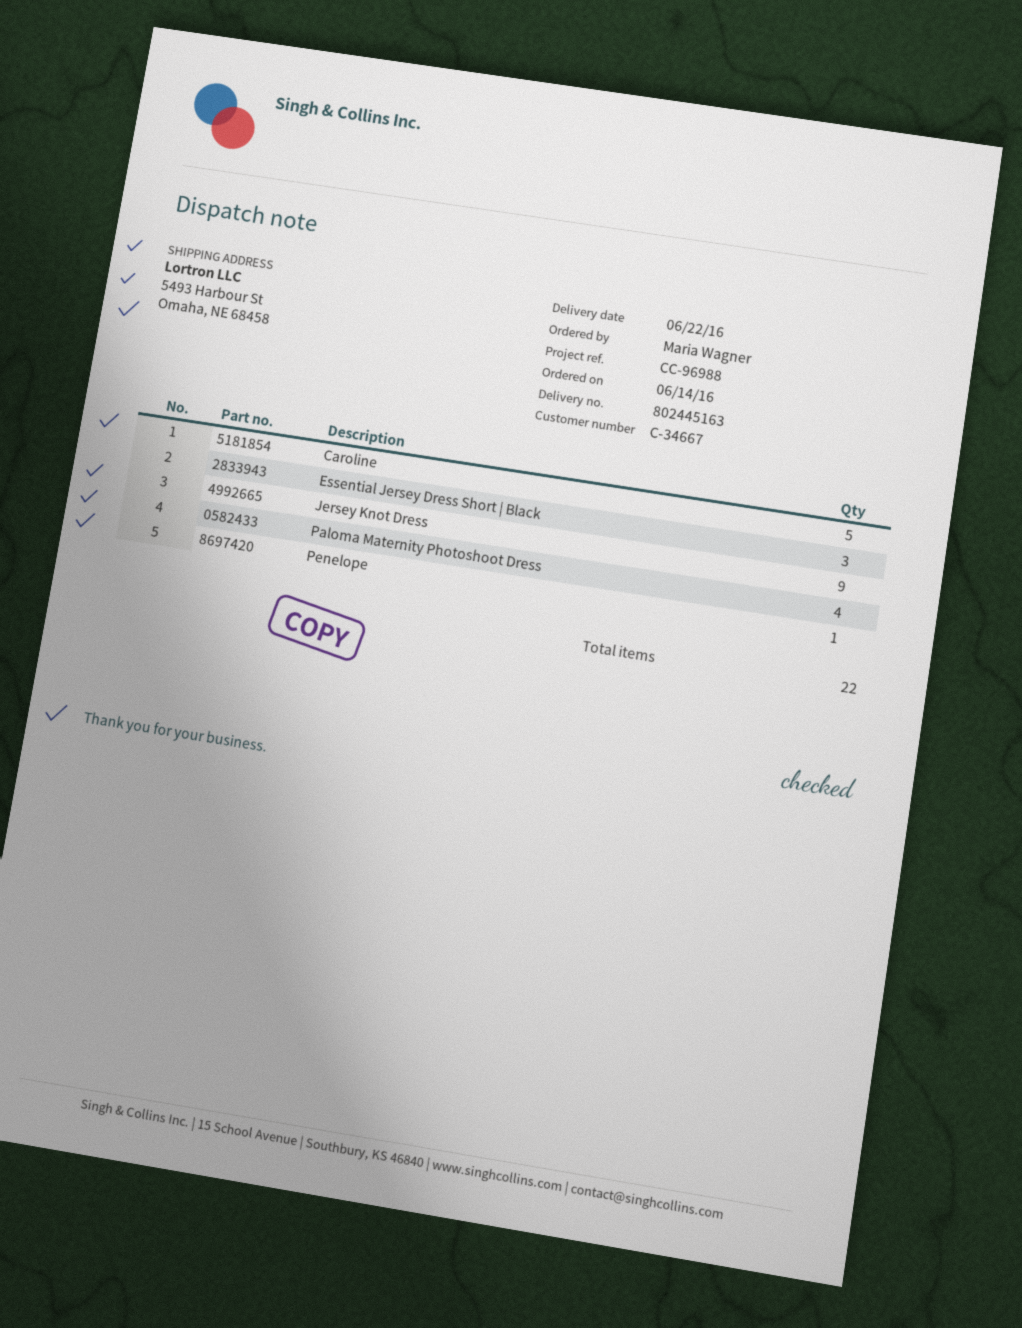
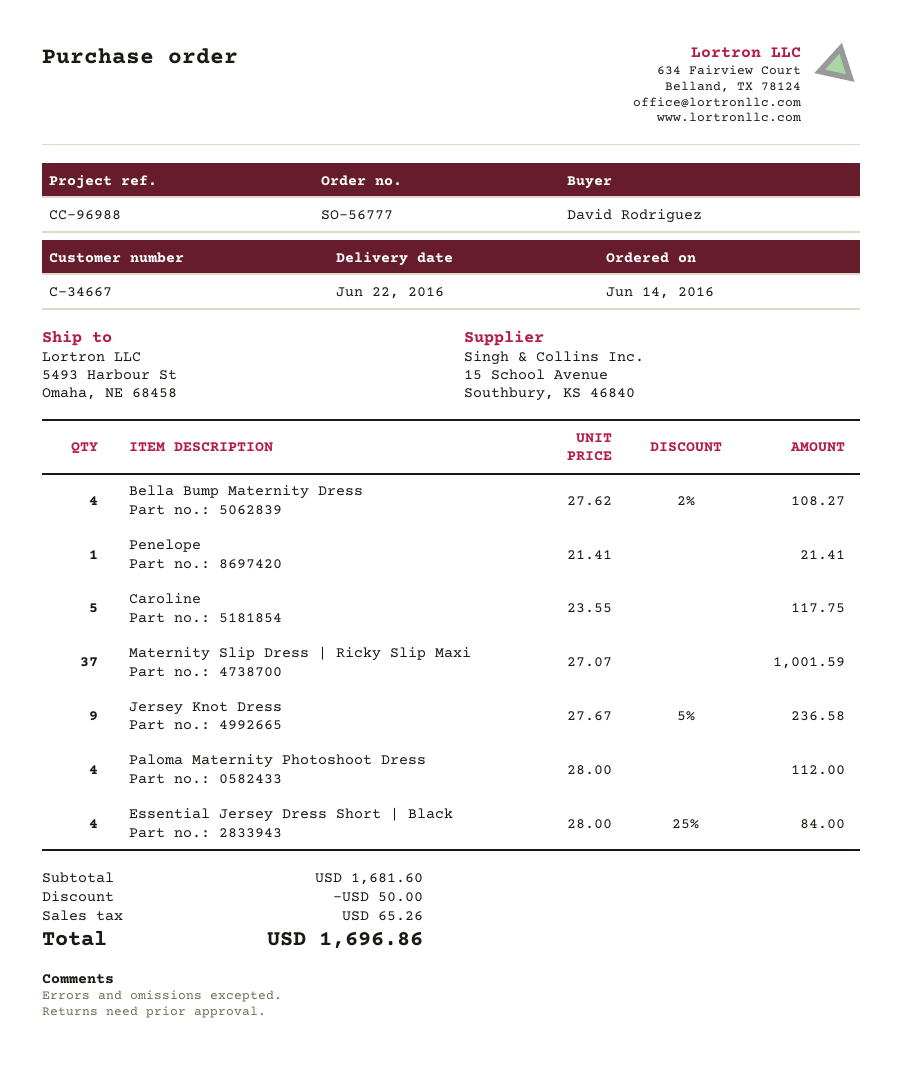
ordered by: Maria Wagner -> David Rodriguez
Essential Jersey Dress Short | Black: 3 -> 4
Bella Bump Maternity Dress: none -> 4
Maternity Slip Dress | Ricky Slip Maxi: none -> 37

